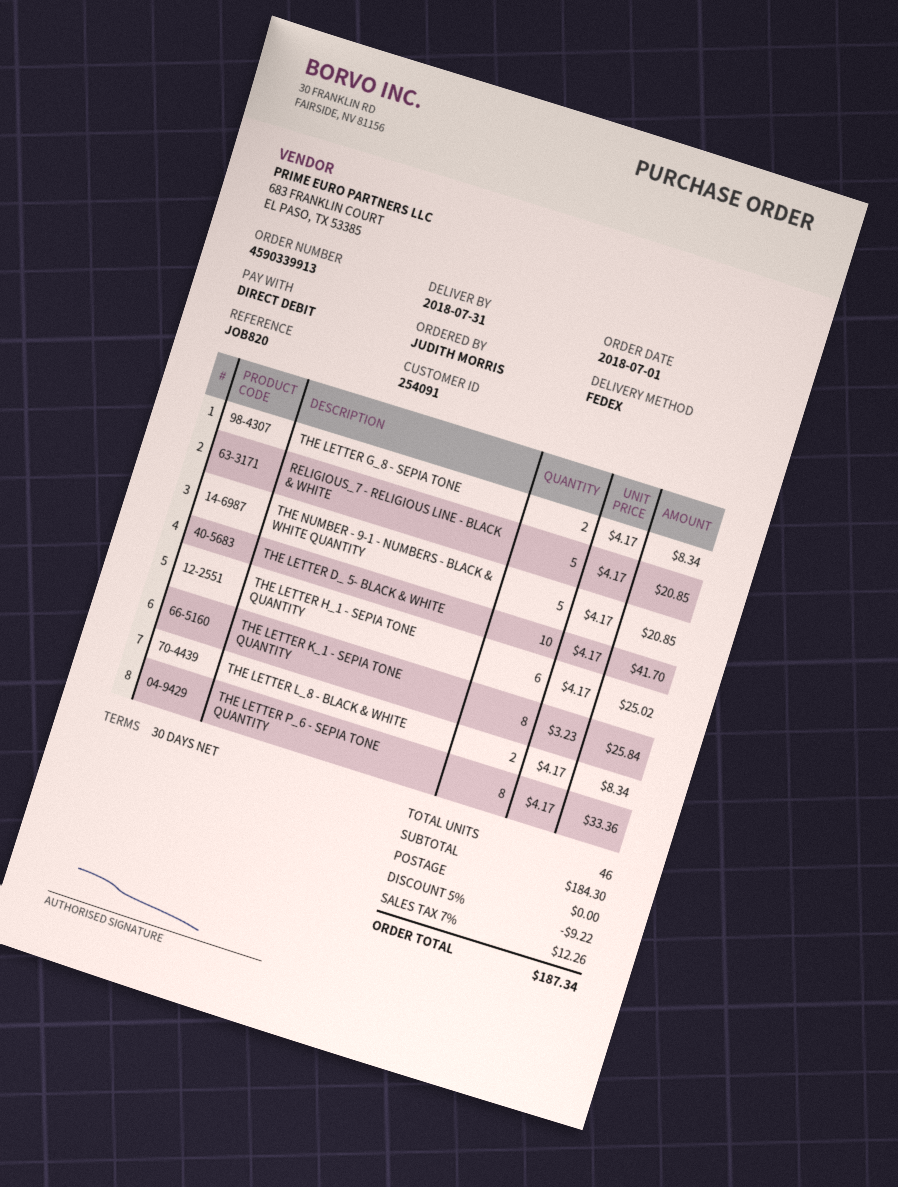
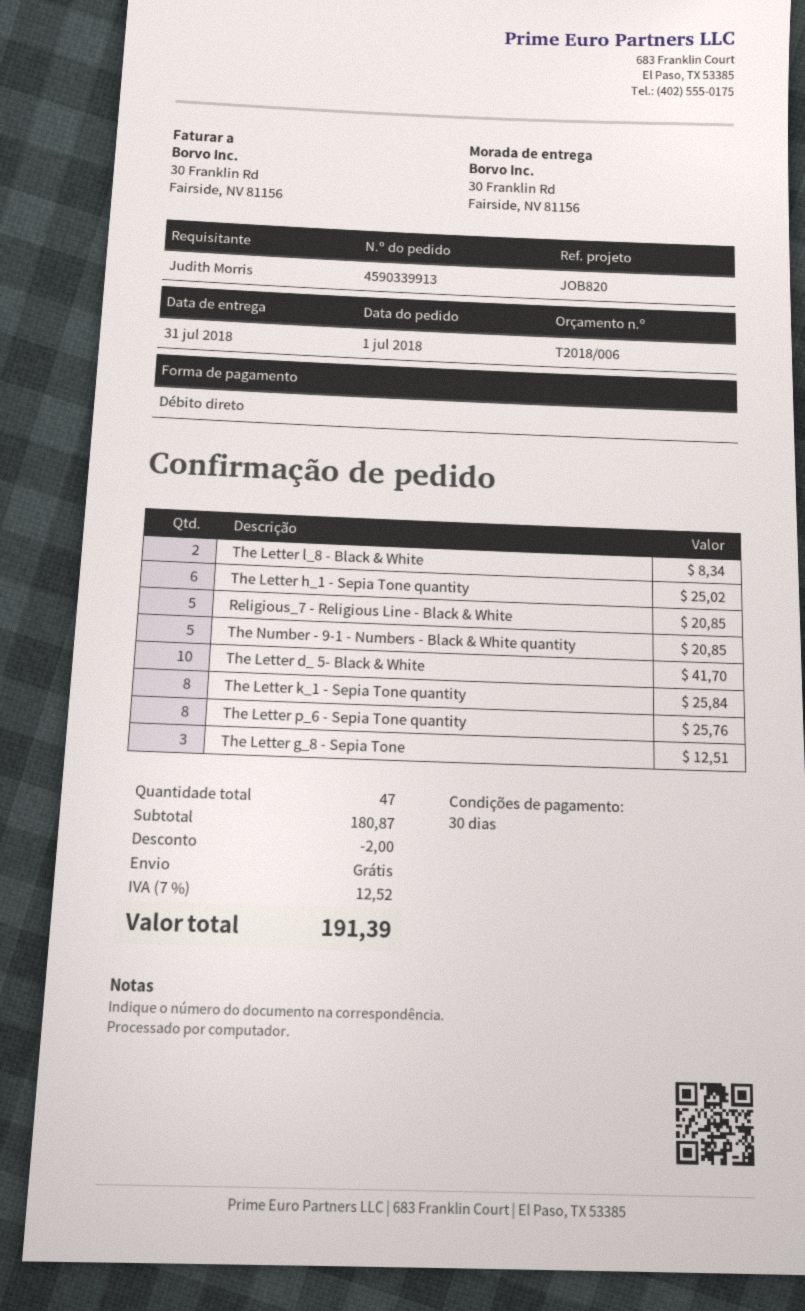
THE LETTER G_8 - SEPIA TONE: 2 for 8.34 -> 3 for 12.51
THE LETTER P_6 - SEPIA TONE QUANTITY: 8 for 33.36 -> 8 for 25.76
total quantity: 46 -> 47
subtotal: 184.30 -> 180.87
discount: 9.22 -> 2.00
tax: 7% = 12.26 -> 7% = 12.52
total: 187.34 -> 191.39

